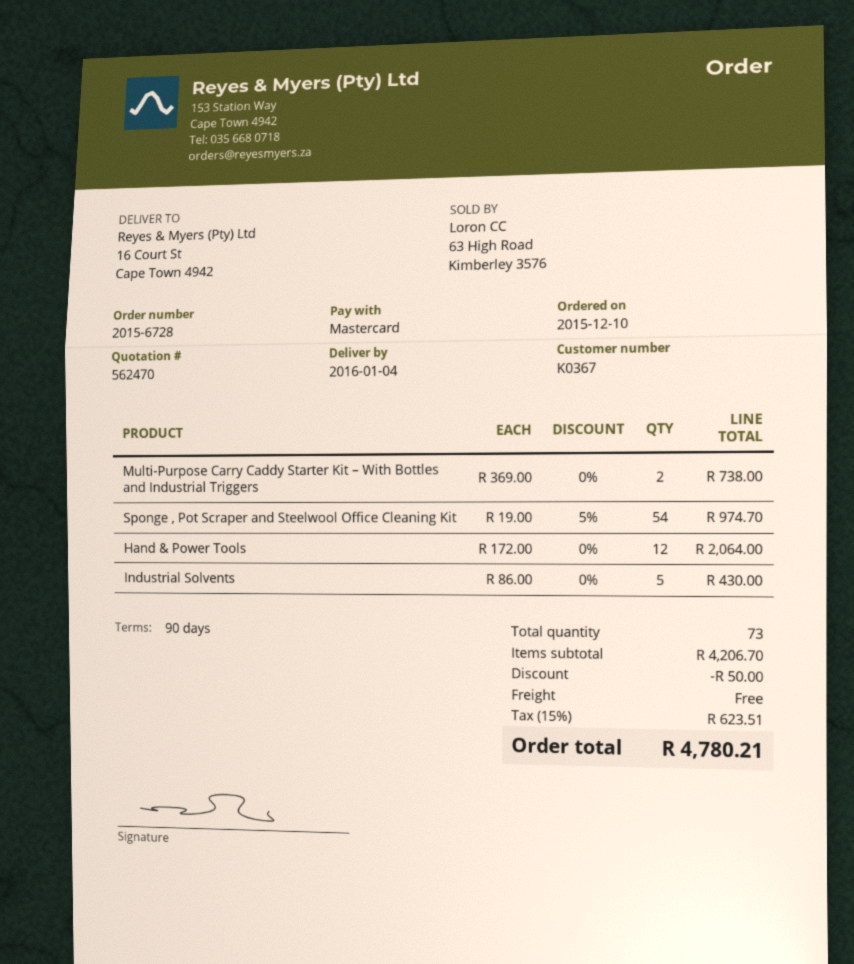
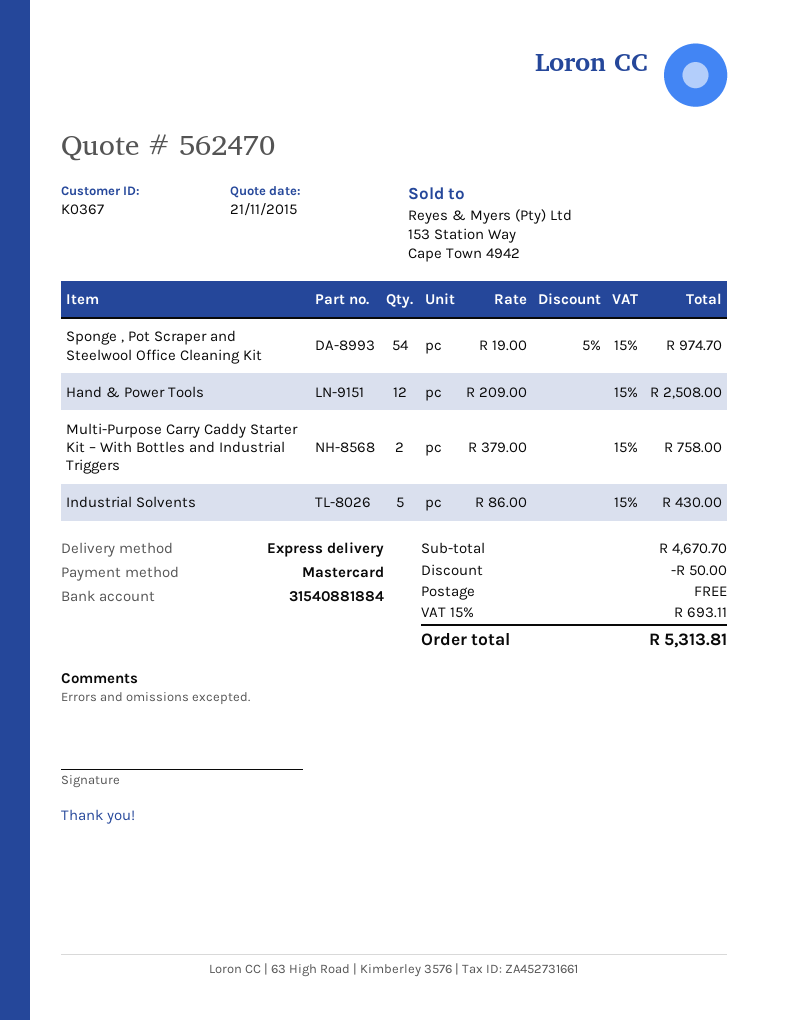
Multi-Purpose Carry Caddy Starter Kit – With Bottles and Industrial Triggers: 2 x 369.00 = 738.00 -> 2 x 379.00 = 758.00
Hand & Power Tools: 12 x 172.00 = 2064.00 -> 12 x 209.00 = 2508.00
subtotal: 4206.70 -> 4670.70
tax: 15% = 623.51 -> 15% = 693.11
total: 4780.21 -> 5313.81

